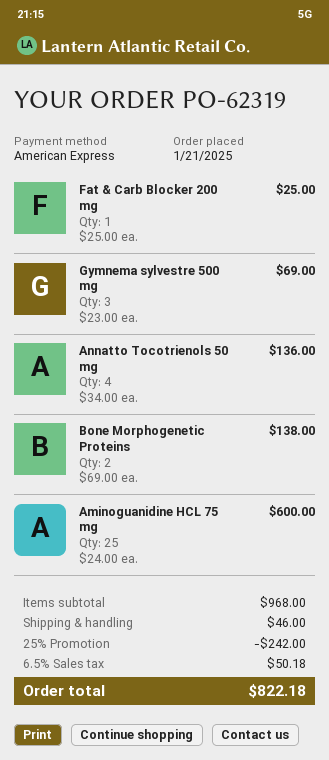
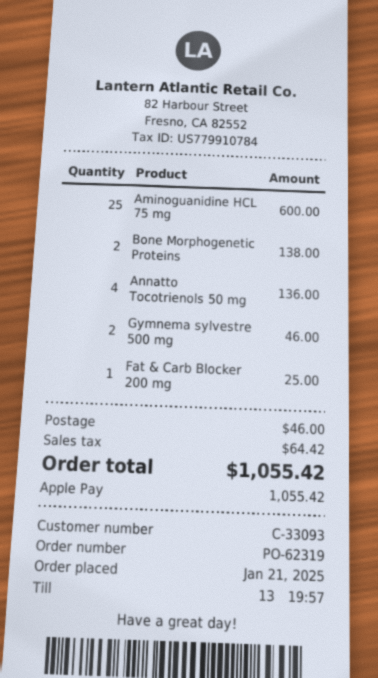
payment method: American Express -> Apple Pay
Gymnema sylvestre 500 mg: 3 for 69.00 -> 2 for 46.00
discount: 25% = 242.00 -> none
tax: 50.18 -> 64.42
total: 822.18 -> 1055.42

